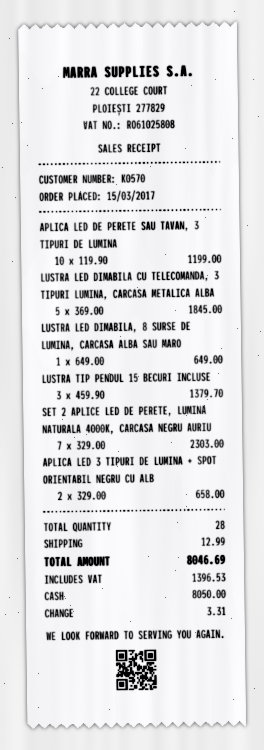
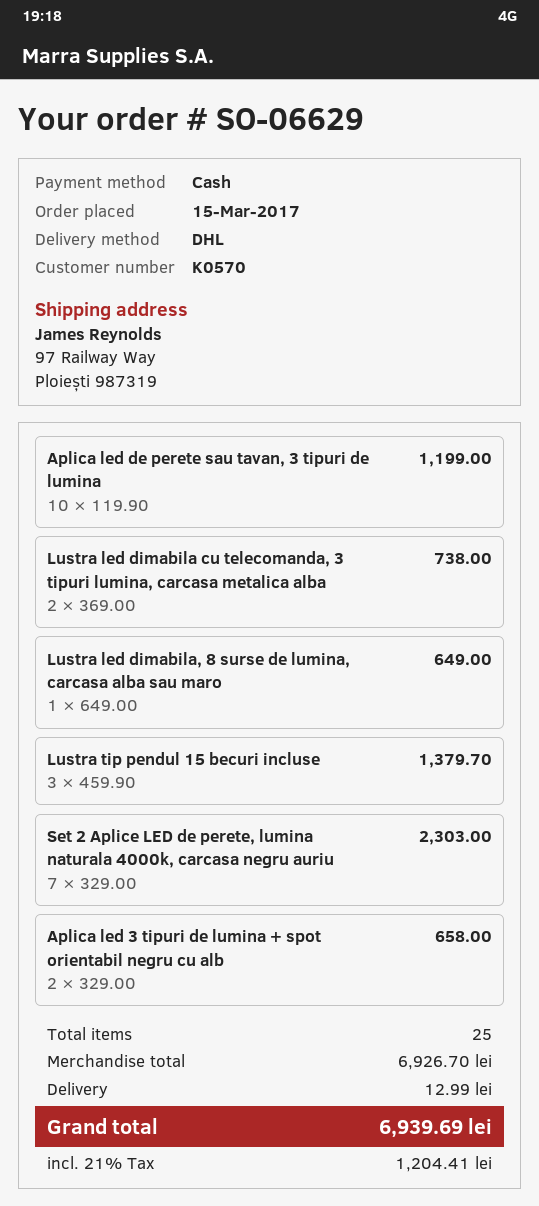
LUSTRA LED DIMABILA CU TELECOMANDA, 3 TIPURI LUMINA, CARCASA METALICA ALBA: 5 x 369.00 = 1845.00 -> 2 x 369.00 = 738.00
total quantity: 28 -> 25
tax: 1396.53 -> 1204.41
total: 8046.69 -> 6939.69

